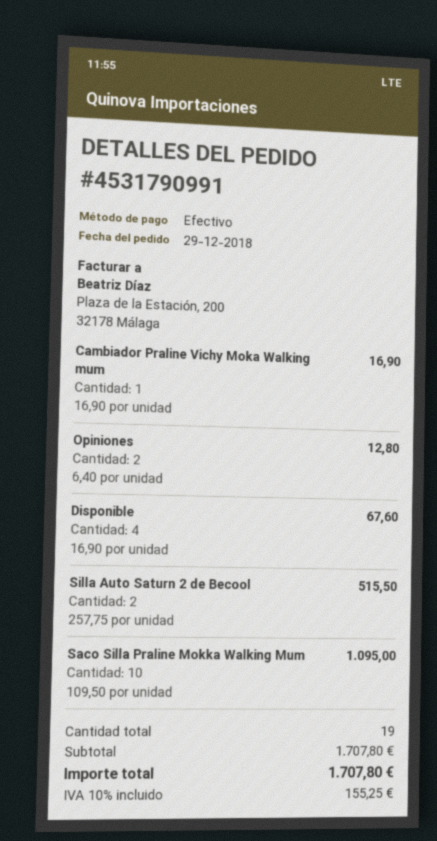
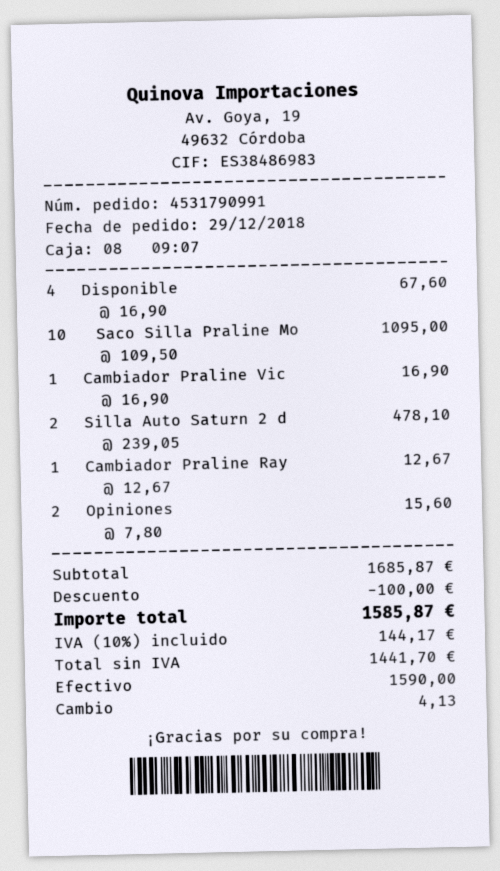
Opiniones: 2 x 6.40 = 12.80 -> 2 x 7.80 = 15.60
Silla Auto Saturn 2 de Becool: 2 x 257.75 = 515.50 -> 2 x 239.05 = 478.10
Cambiador Praline Ray: none -> 1 x 12.67 = 12.67
subtotal: 1707.80 -> 1685.87
discount: none -> 100.00
tax: 10% = 155.25 -> 10% = 144.17
total: 1707.80 -> 1585.87

